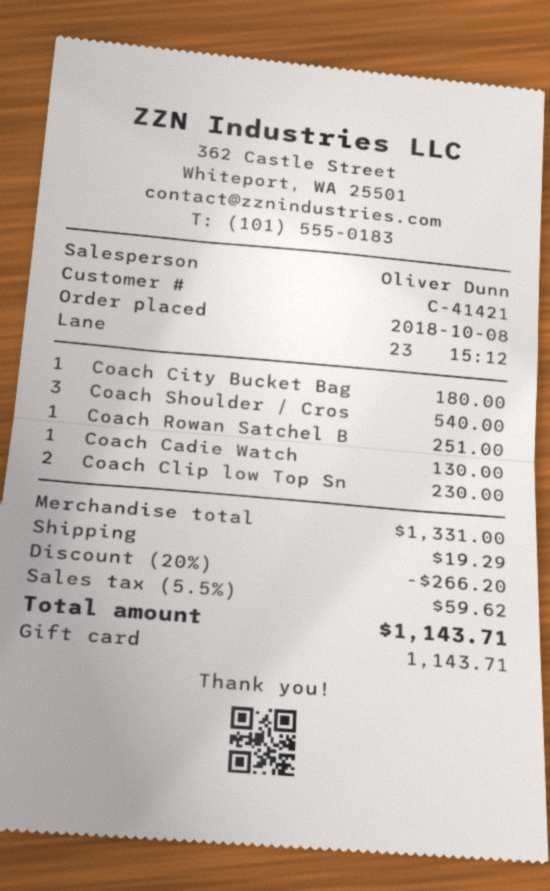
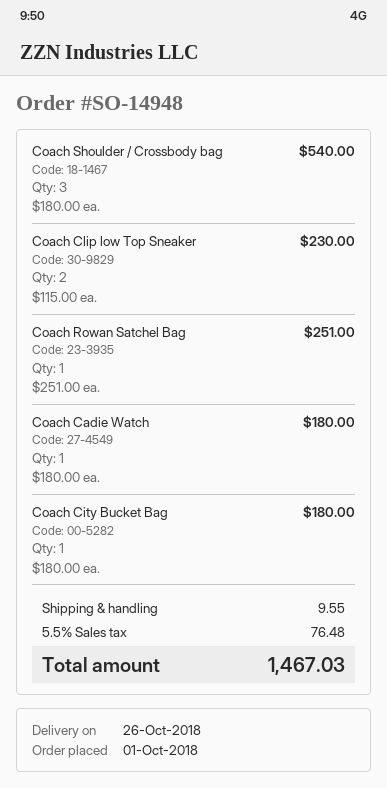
order date: 2018-10-08 -> 2018-10-01
Coach Cadie Watch: 1 for 130.00 -> 1 for 180.00
discount: 20% = 266.20 -> none
shipping: 19.29 -> 9.55
tax: 5.5% = 59.62 -> 5.5% = 76.48
total: 1143.71 -> 1467.03

